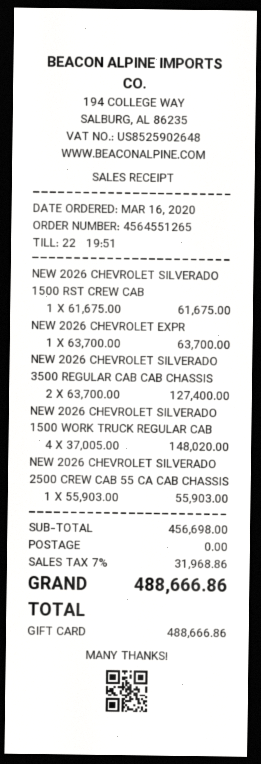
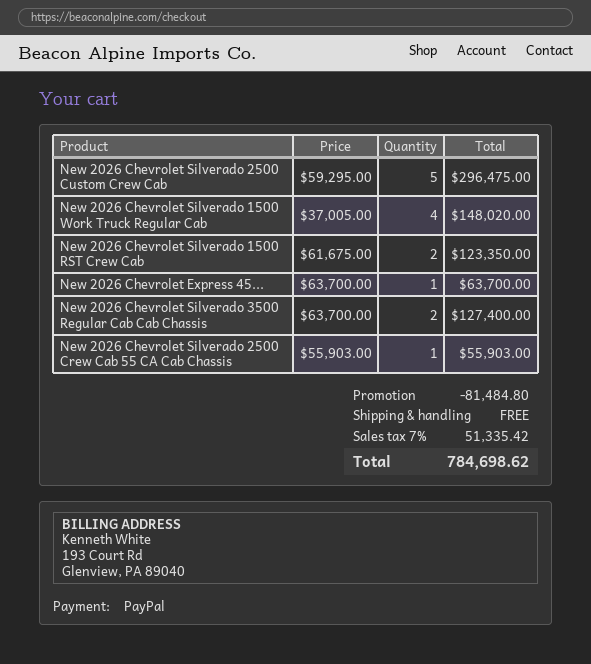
payment method: gift card -> PayPal
NEW 2026 CHEVROLET SILVERADO 1500 RST CREW CAB: 1 x 61675.00 = 61675.00 -> 2 x 61675.00 = 123350.00
New 2026 Chevrolet Silverado 2500 Custom Crew Cab: none -> 5 x 59295.00 = 296475.00
discount: none -> 81484.80
tax: 7% = 31968.86 -> 7% = 51335.42
total: 488666.86 -> 784698.62

